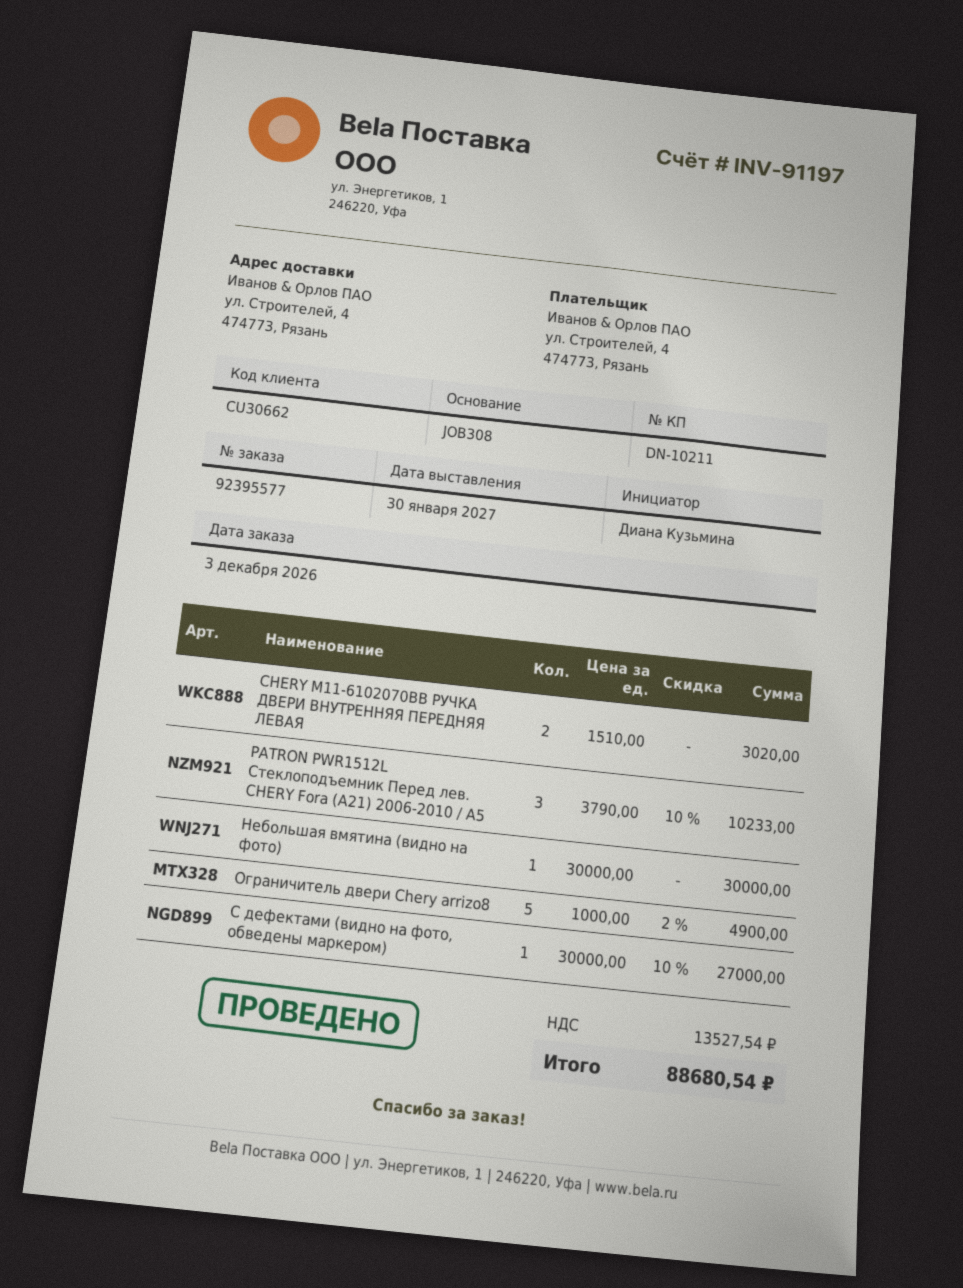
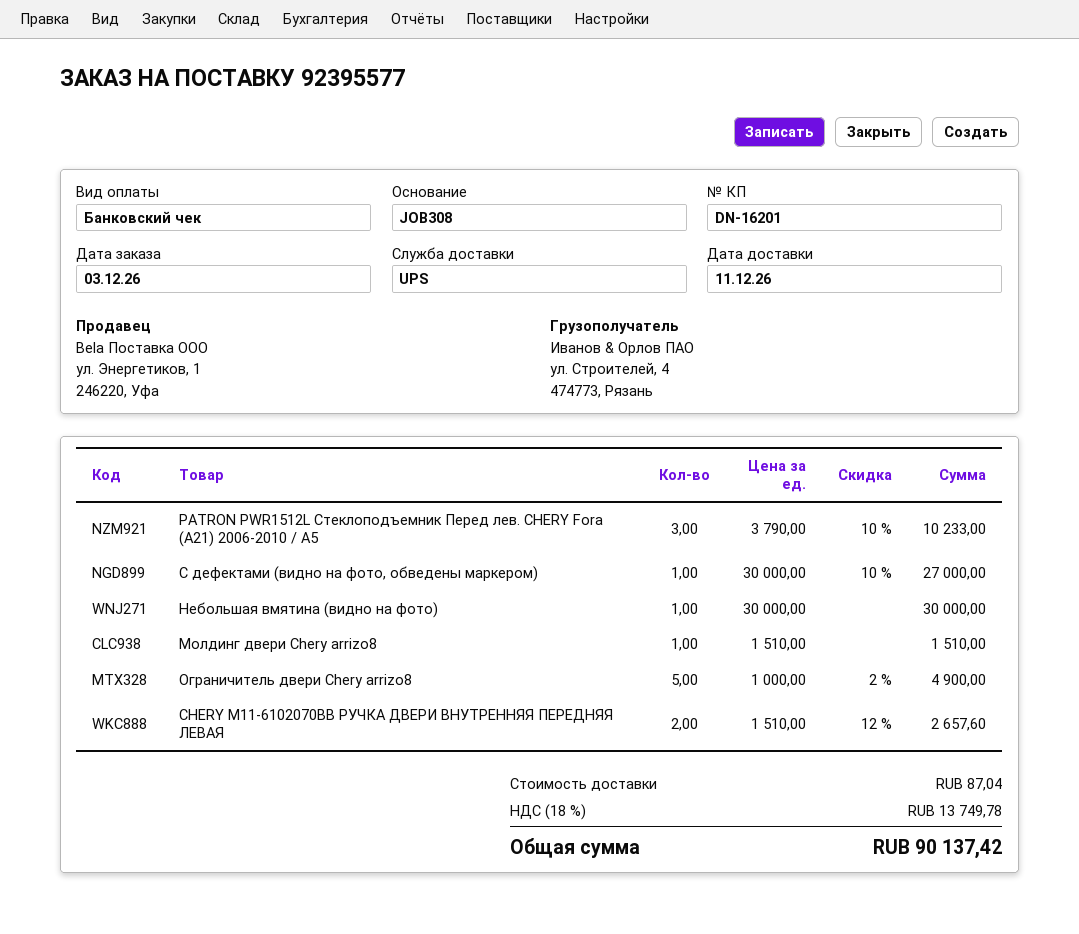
quote number: DN-10211 -> DN-16201
CHERY M11-6102070BB РУЧКА ДВЕРИ ВНУТРЕННЯЯ ПЕРЕДНЯЯ ЛЕВАЯ: 2 x 1510.00 = 3020.00 -> 2 x 1510.00 - 12% = 2657.60
Молдинг двери Chery arrizo8: none -> 1 x 1510.00 = 1510.00
shipping: none -> 87.04
tax: 13527.54 -> 13749.78
total: 88680.54 -> 90137.42

